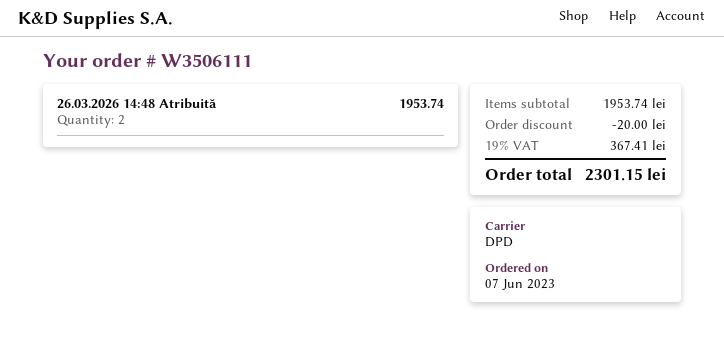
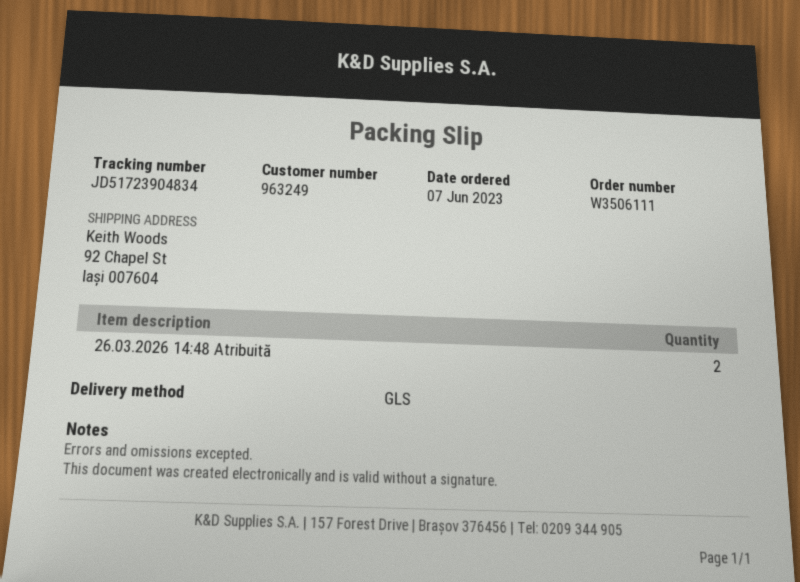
shipping method: DPD -> GLS

